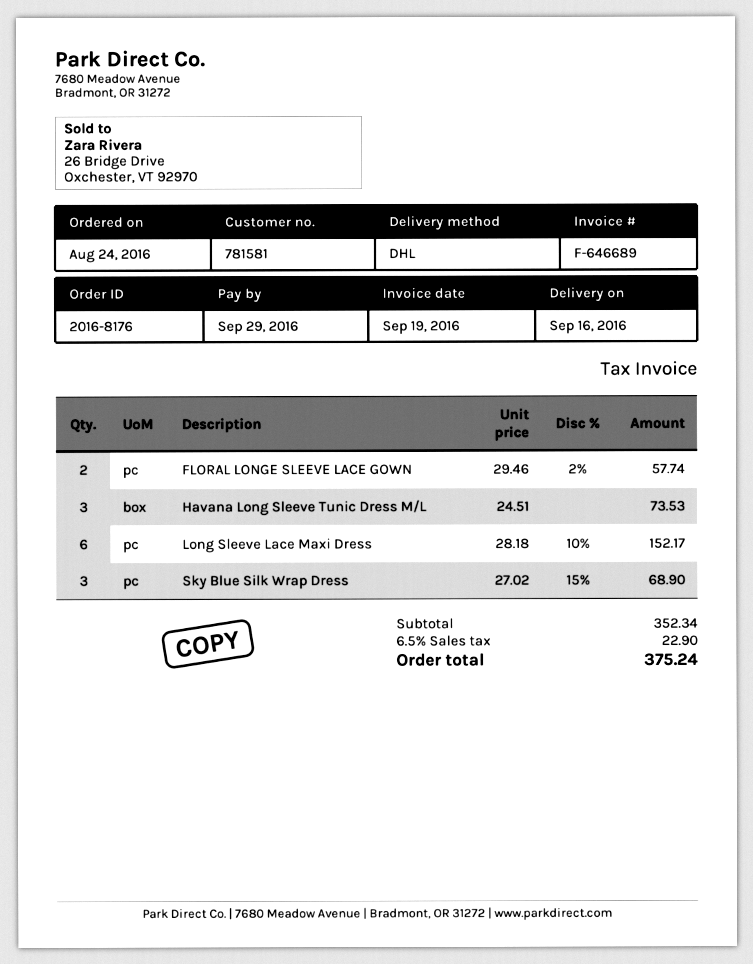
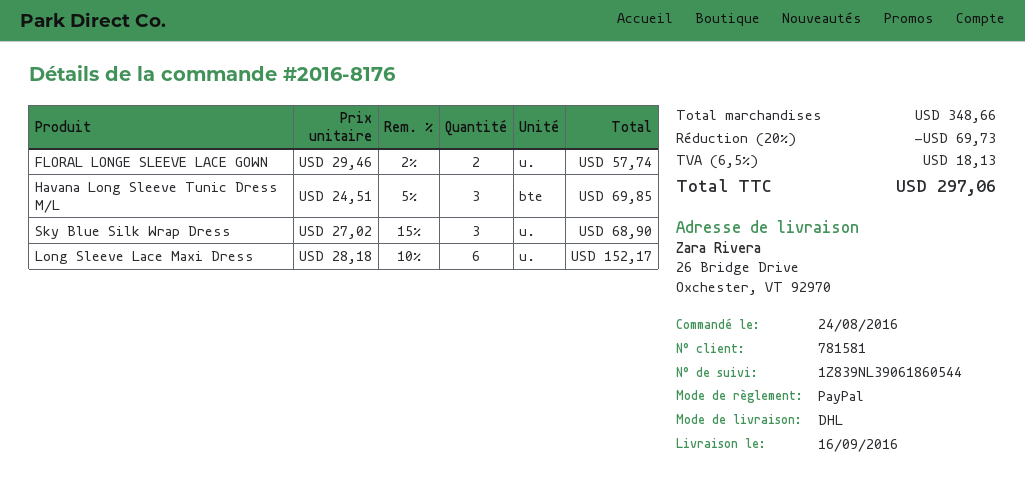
Havana Long Sleeve Tunic Dress M/L: 3 x 24.51 = 73.53 -> 3 x 24.51 - 5% = 69.85
subtotal: 352.34 -> 348.66
discount: none -> 20% = 69.73
tax: 6.5% = 22.90 -> 6.5% = 18.13
total: 375.24 -> 297.06

